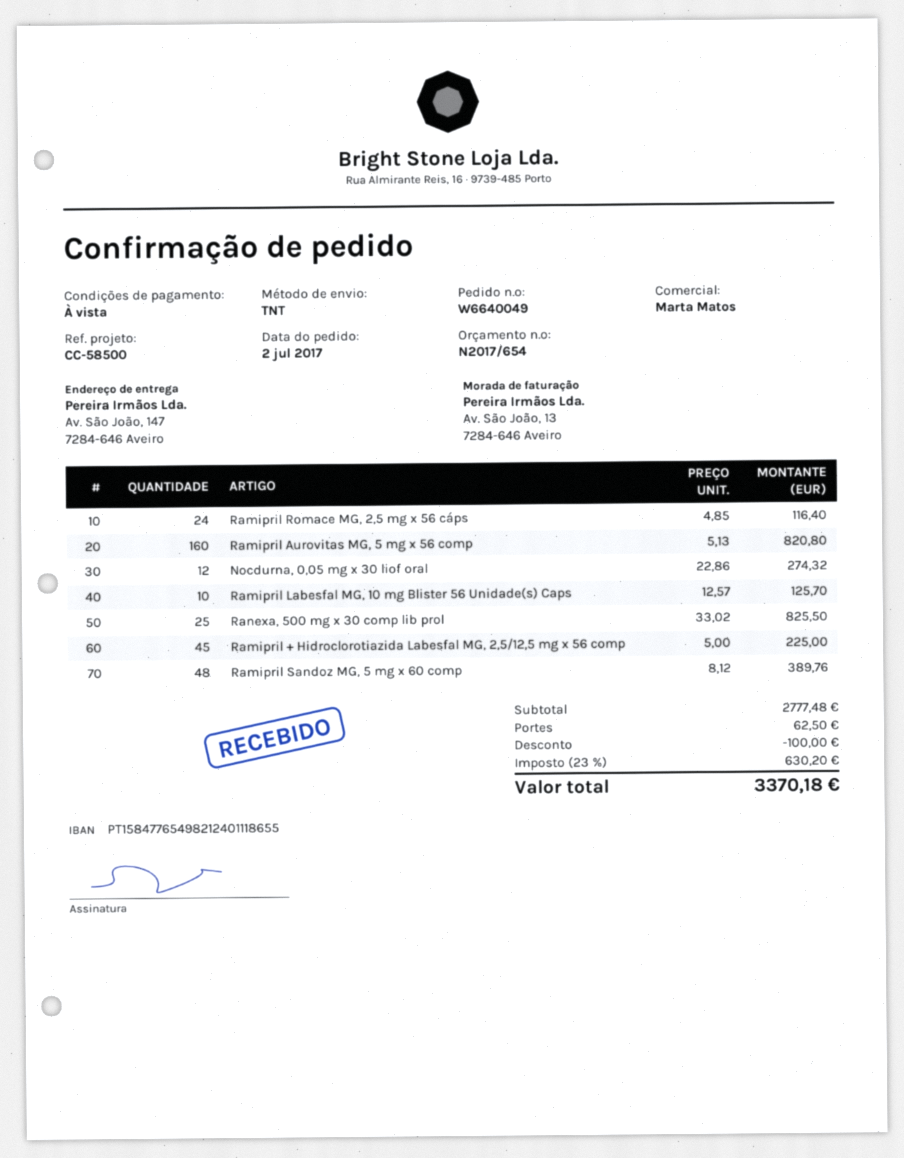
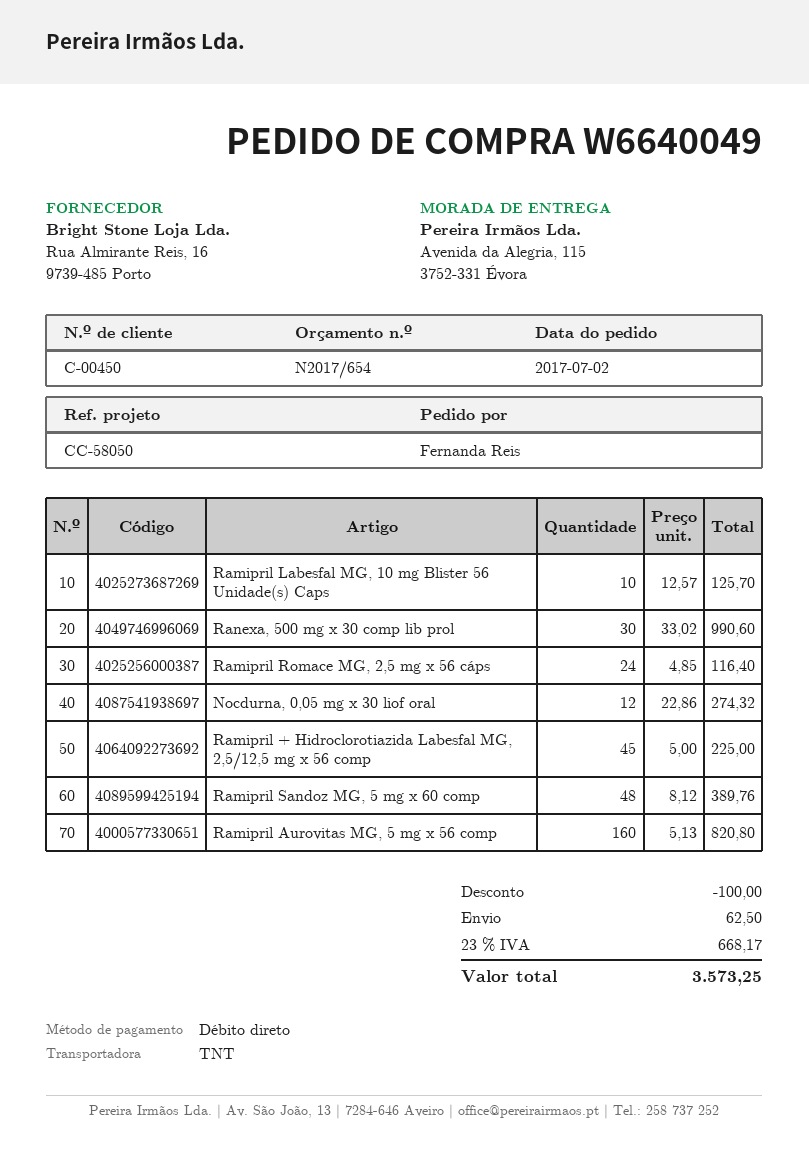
reference: CC-58500 -> CC-58050
ship to: Av. São João, 147, 7284-646 Aveiro -> Avenida da Alegria, 115, 3752-331 Évora
Ranexa, 500 mg x 30 comp lib prol: 25 x 33.02 = 825.50 -> 30 x 33.02 = 990.60
tax: 23% = 630.20 -> 23% = 668.17
total: 3370.18 -> 3573.25

